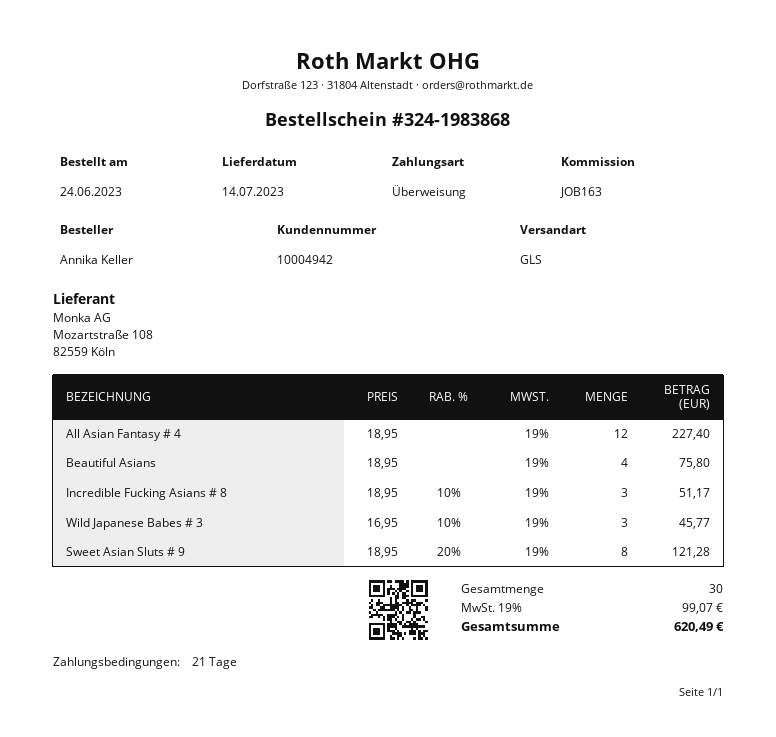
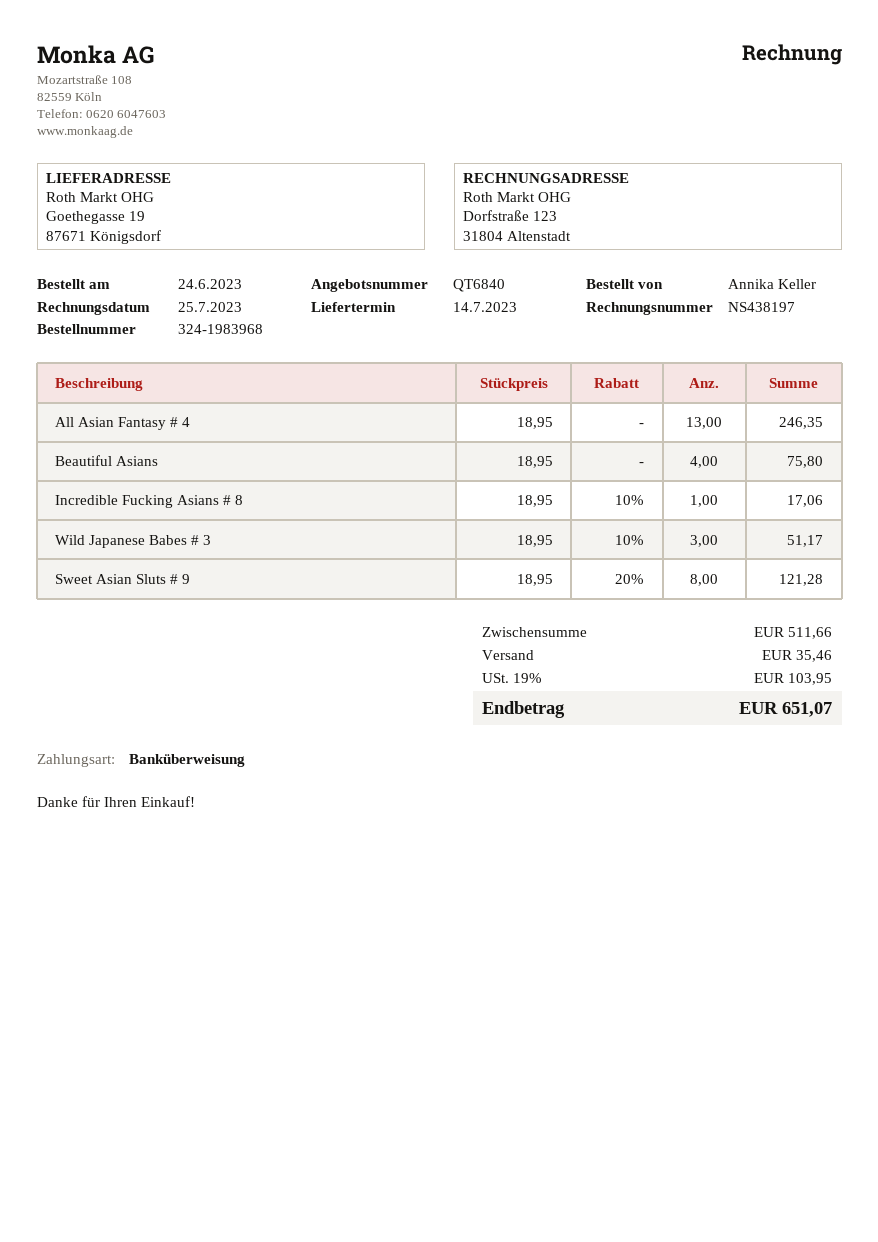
order number: 324-1983868 -> 324-1983968
All Asian Fantasy # 4: 12 x 18.95 = 227.40 -> 13 x 18.95 = 246.35
Incredible Fucking Asians # 8: 3 x 18.95 - 10% = 51.17 -> 1 x 18.95 - 10% = 17.06
Wild Japanese Babes # 3: 3 x 16.95 - 10% = 45.77 -> 3 x 18.95 - 10% = 51.17
shipping: none -> 35.46
tax: 19% = 99.07 -> 19% = 103.95
total: 620.49 -> 651.07

